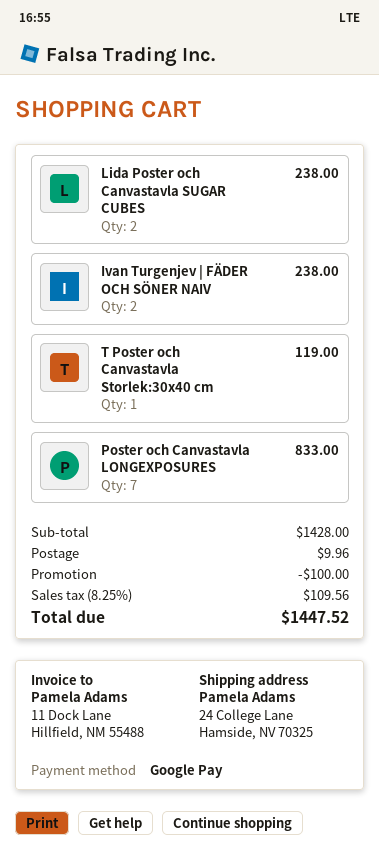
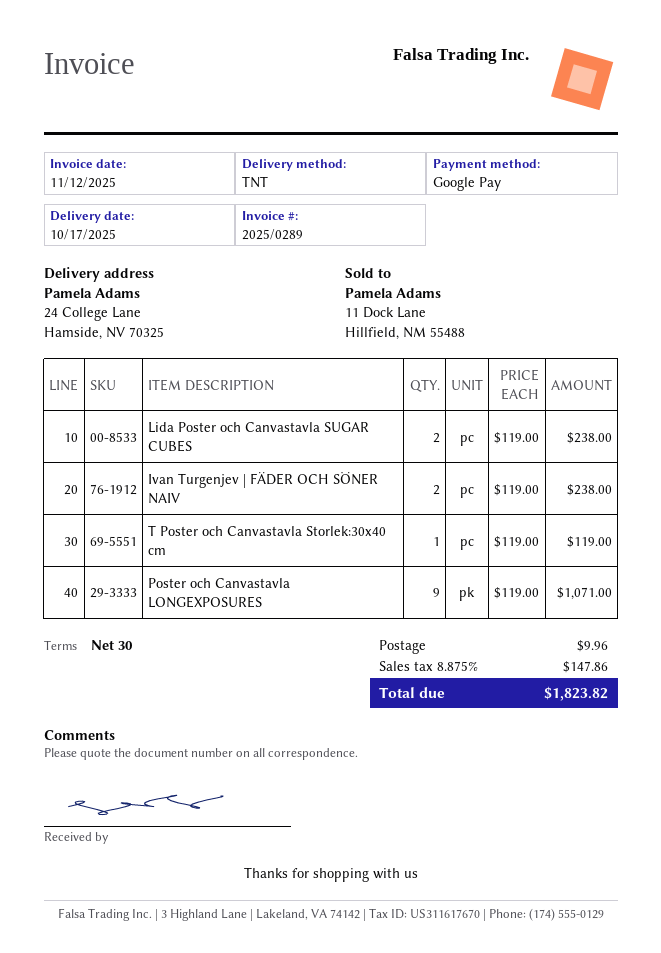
Poster och Canvastavla LONGEXPOSURES: 7 for 833.00 -> 9 for 1071.00
discount: 100.00 -> none
tax: 8.25% = 109.56 -> 8.875% = 147.86
total: 1447.52 -> 1823.82

